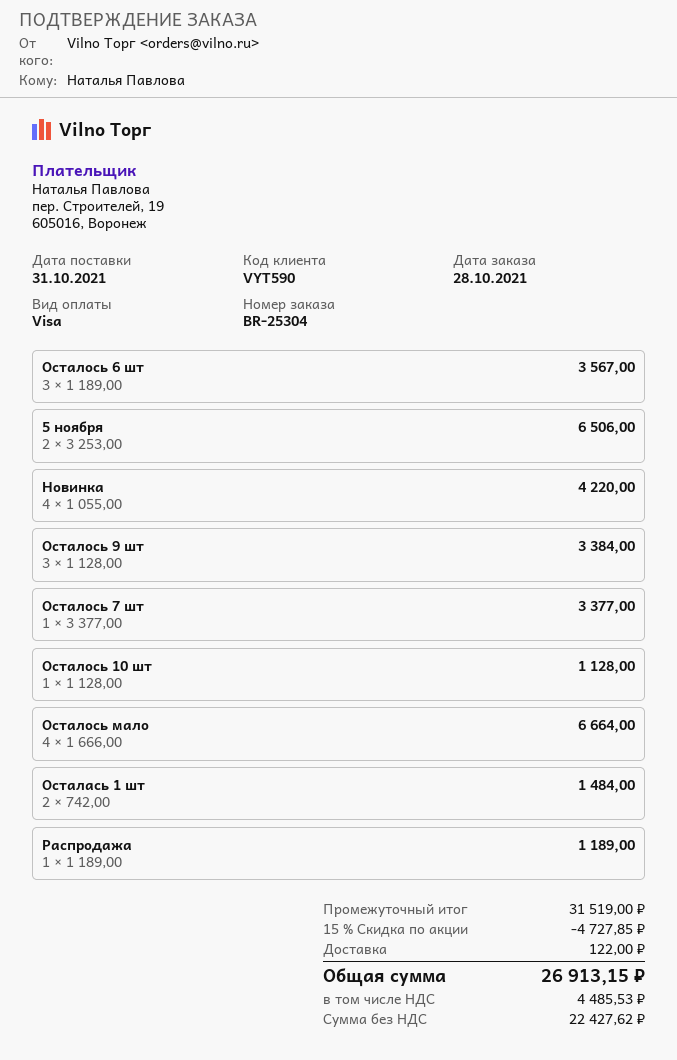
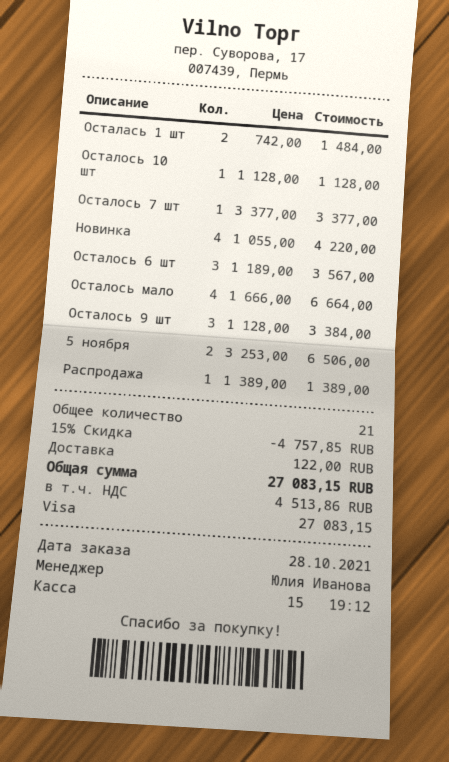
Распродажа: 1 x 1189.00 = 1189.00 -> 1 x 1389.00 = 1389.00
discount: 15% = 4727.85 -> 15% = 4757.85
tax: 4485.53 -> 4513.86
total: 26913.15 -> 27083.15

